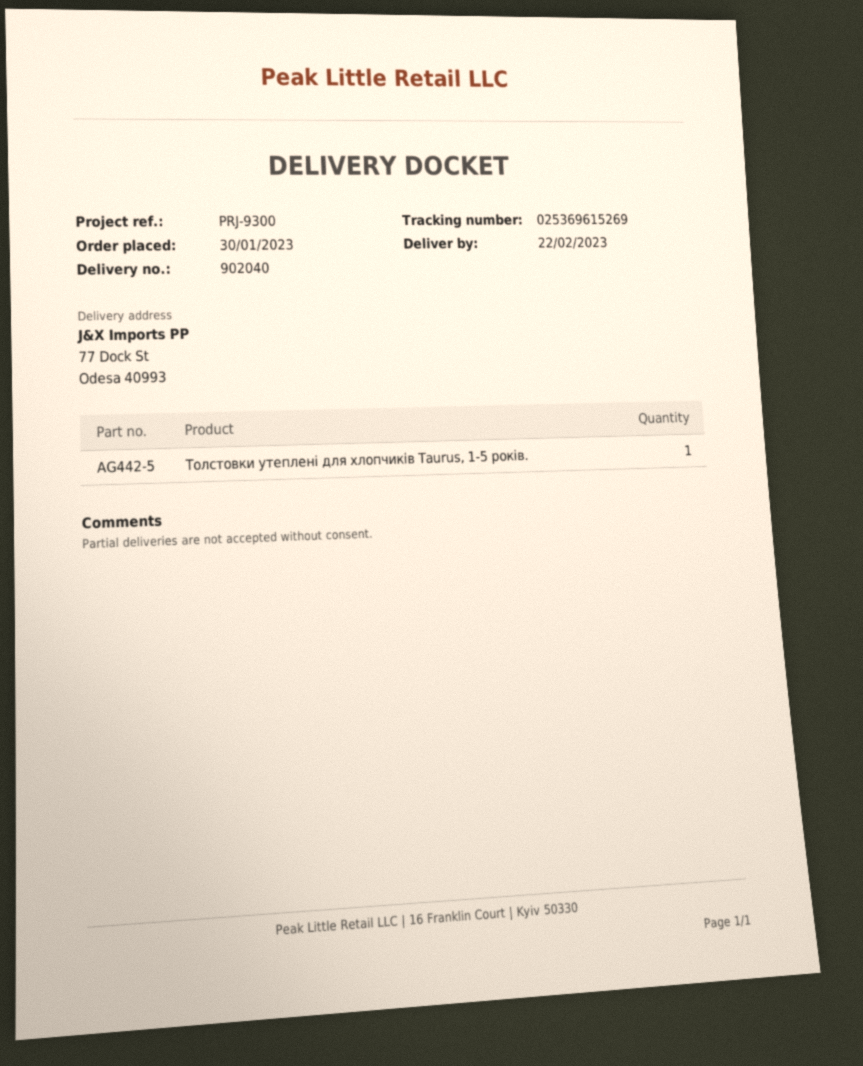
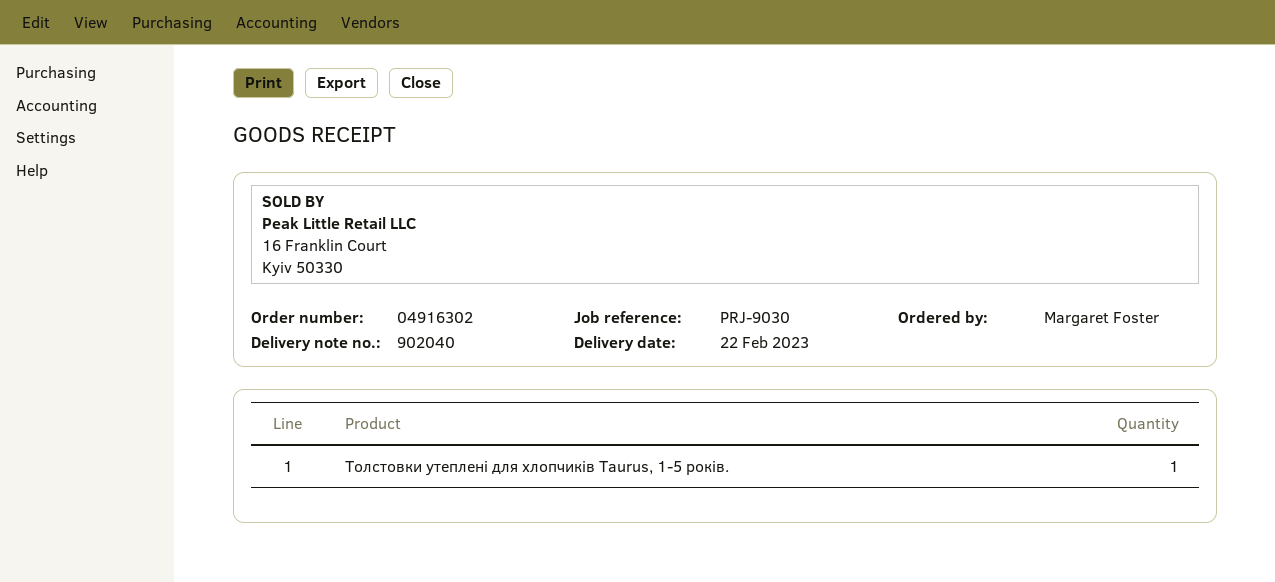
reference: PRJ-9300 -> PRJ-9030

